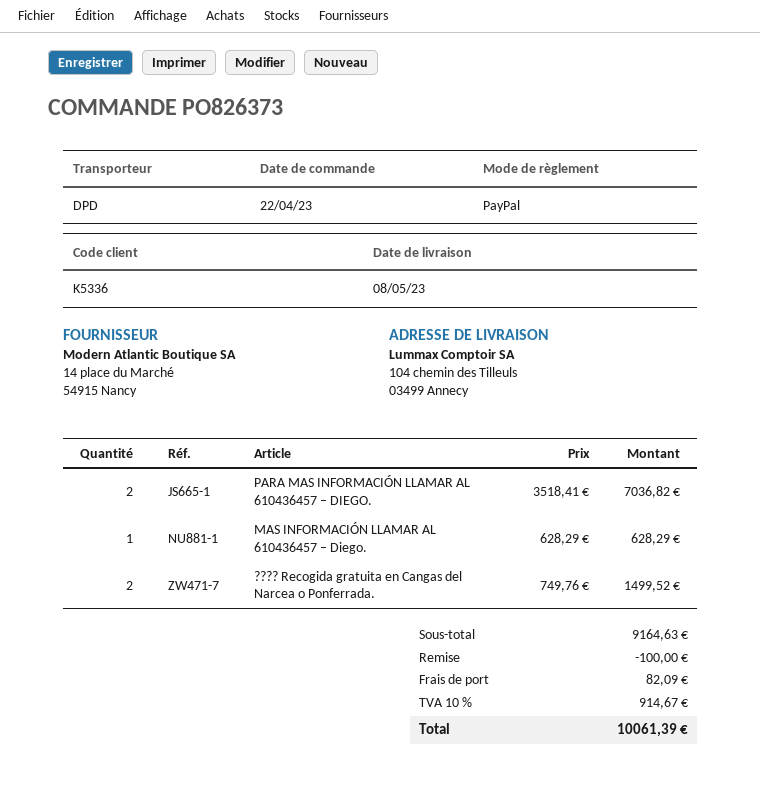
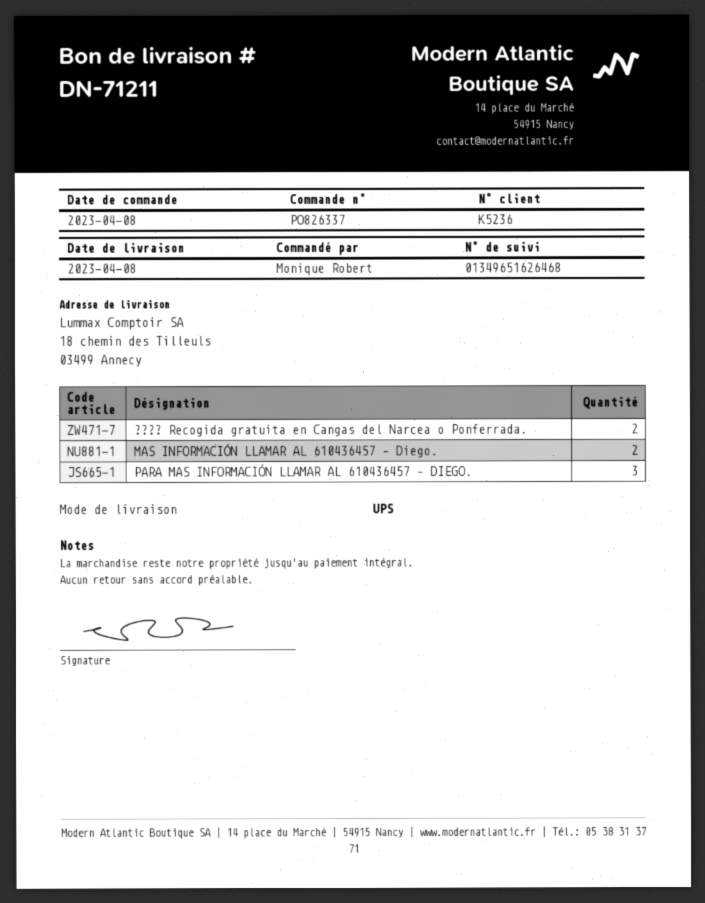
order number: PO826373 -> PO826337
order date: 2023-04-22 -> 2023-04-08
delivery date: 2023-05-08 -> 2023-04-08
customer number: K5336 -> K5236
shipping method: DPD -> UPS
ship to: 104 chemin des Tilleuls, 03499 Annecy -> 18 chemin des Tilleuls, 03499 Annecy
PARA MAS INFORMACIÓN LLAMAR AL 610436457 – DIEGO.: 2 -> 3
MAS INFORMACIÓN LLAMAR AL 610436457 – Diego.: 1 -> 2

